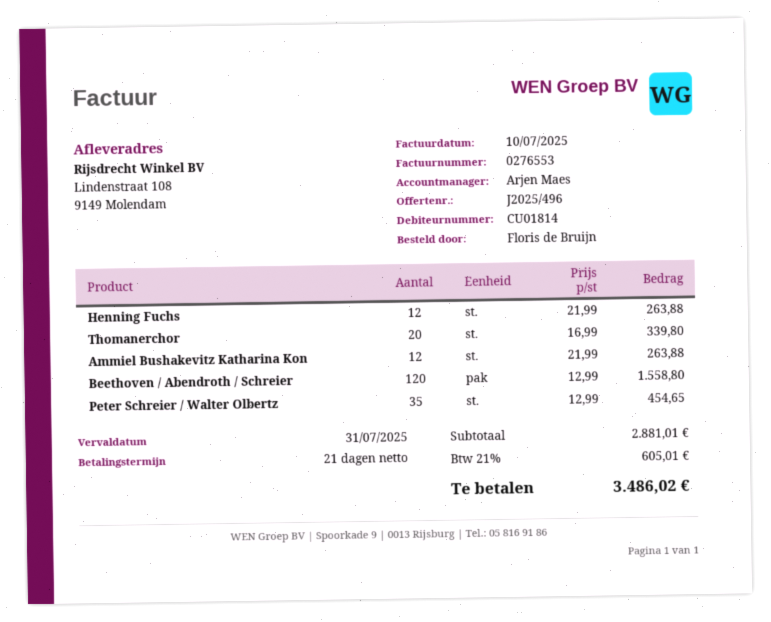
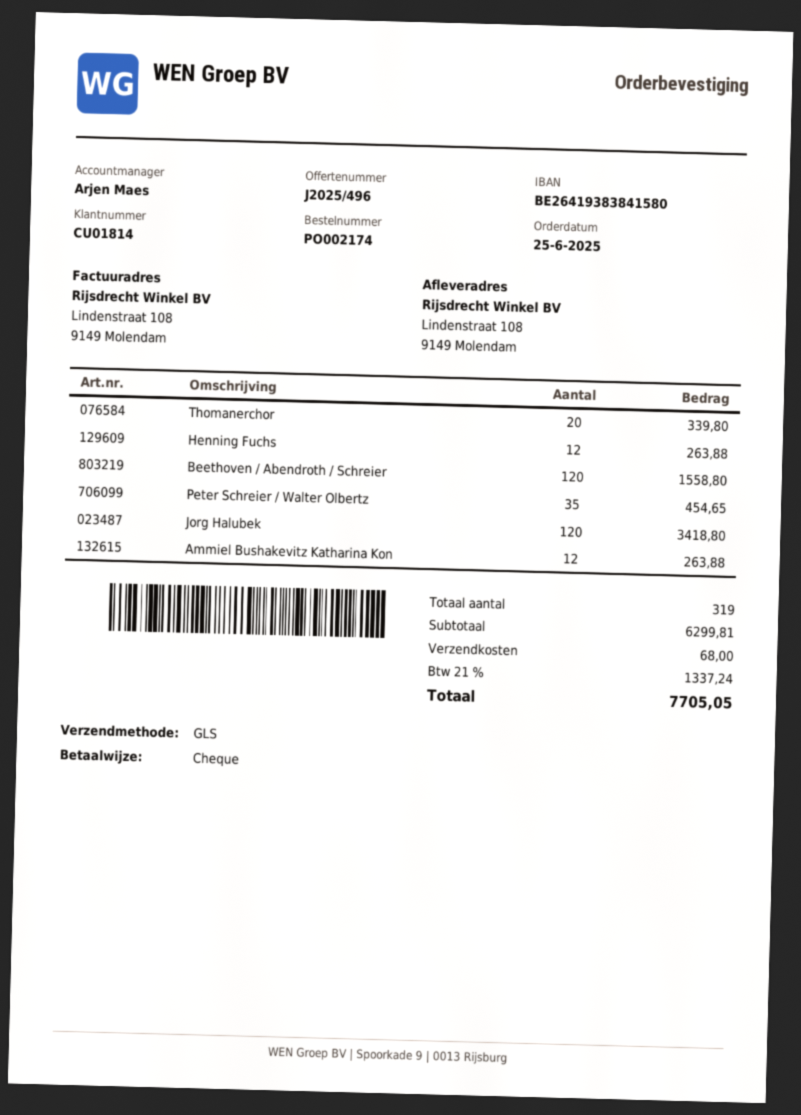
Jorg Halubek: none -> 120 for 3418.80
subtotal: 2881.01 -> 6299.81
shipping: none -> 68.00
tax: 21% = 605.01 -> 21% = 1337.24
total: 3486.02 -> 7705.05

